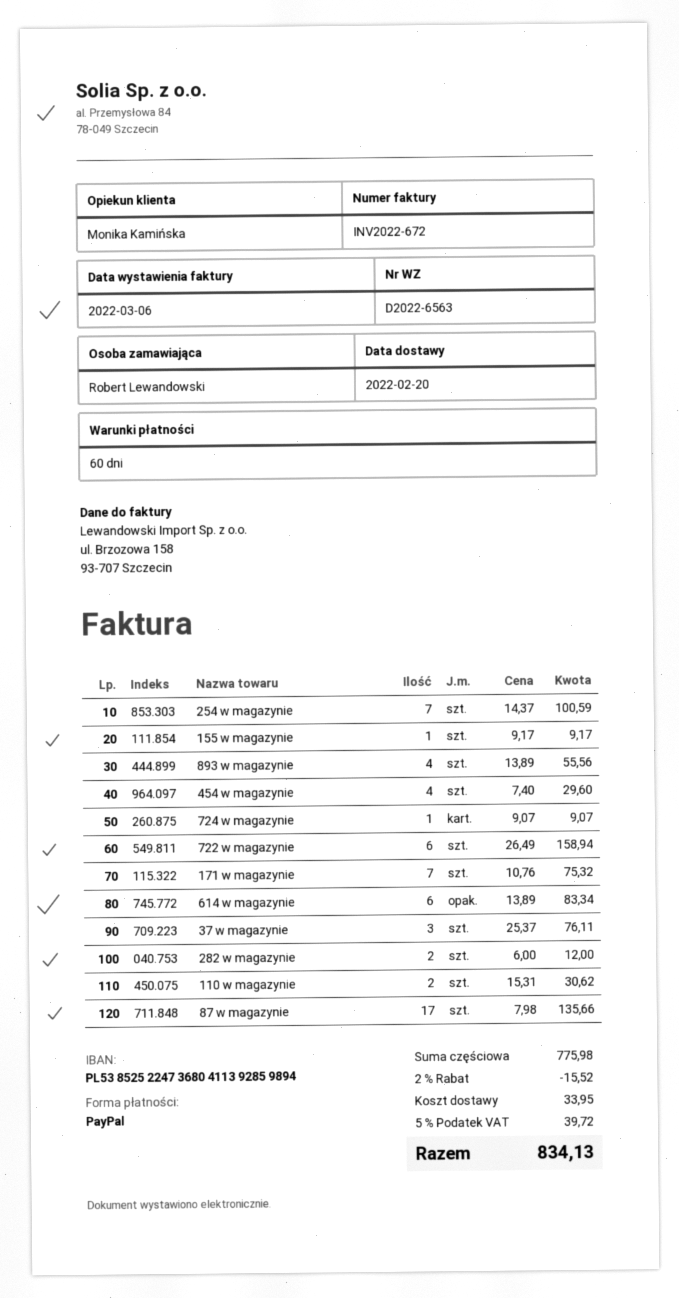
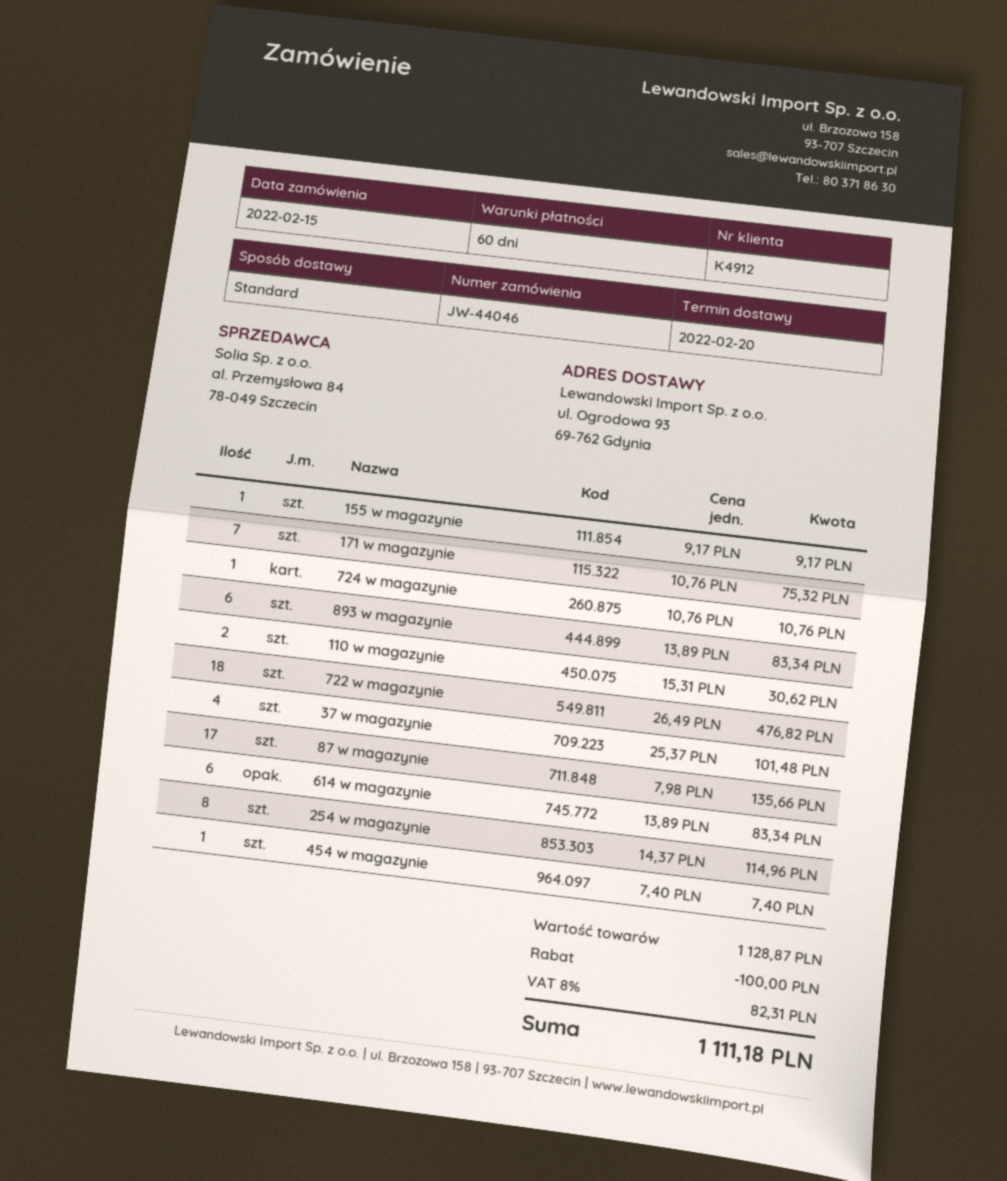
254 w magazynie: 7 x 14.37 = 100.59 -> 8 x 14.37 = 114.96
893 w magazynie: 4 x 13.89 = 55.56 -> 6 x 13.89 = 83.34
454 w magazynie: 4 x 7.40 = 29.60 -> 1 x 7.40 = 7.40
724 w magazynie: 1 x 9.07 = 9.07 -> 1 x 10.76 = 10.76
722 w magazynie: 6 x 26.49 = 158.94 -> 18 x 26.49 = 476.82
37 w magazynie: 3 x 25.37 = 76.11 -> 4 x 25.37 = 101.48
282 w magazynie: 2 x 6.00 = 12.00 -> none
subtotal: 775.98 -> 1128.87
discount: 15.52 -> 100.00
shipping: 33.95 -> none
tax: 5% = 39.72 -> 8% = 82.31
total: 834.13 -> 1111.18

